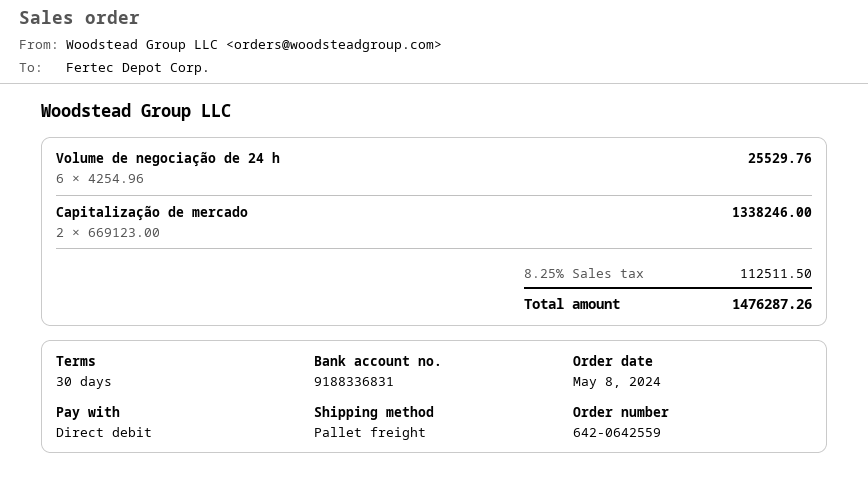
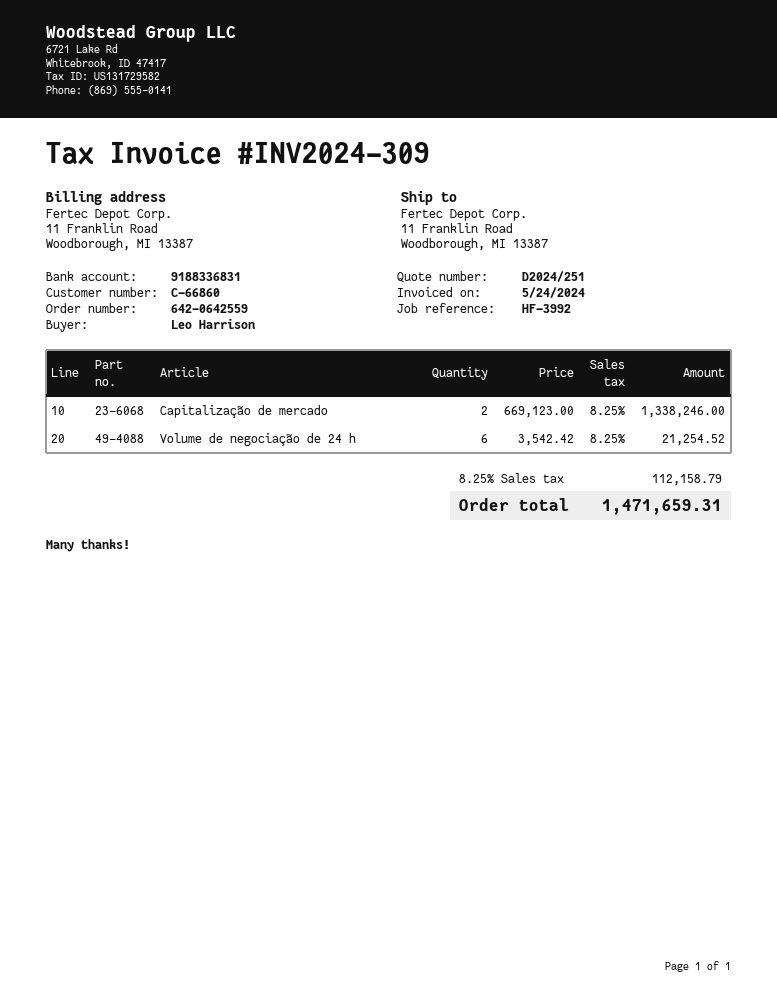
Volume de negociação de 24 h: 6 x 4254.96 = 25529.76 -> 6 x 3542.42 = 21254.52
tax: 8.25% = 112511.50 -> 8.25% = 112158.79
total: 1476287.26 -> 1471659.31

